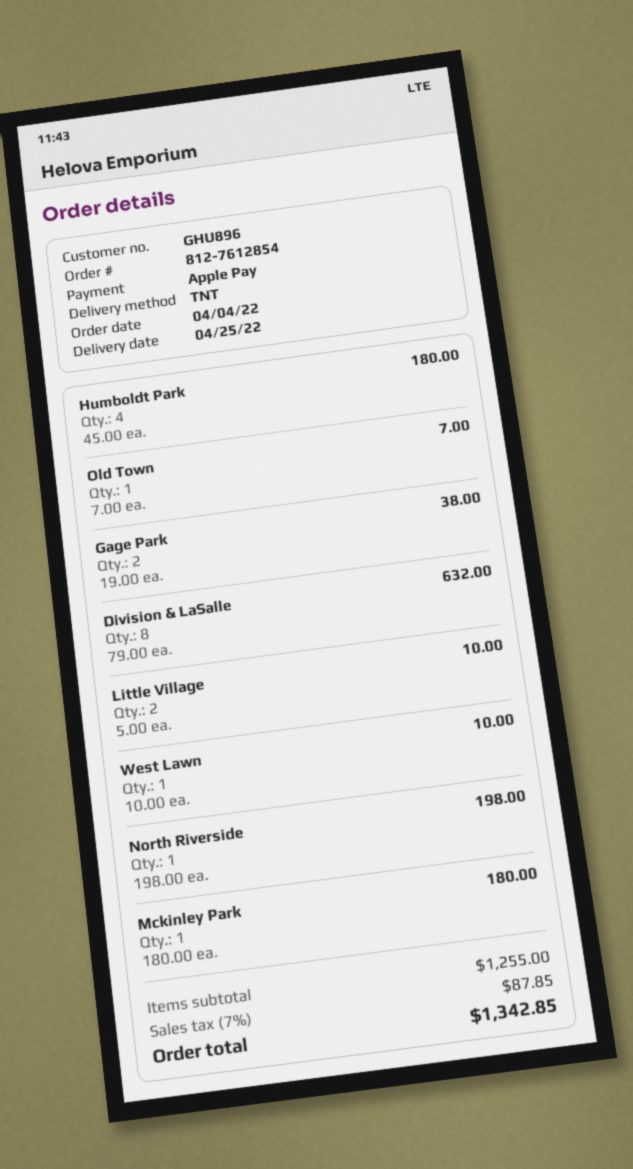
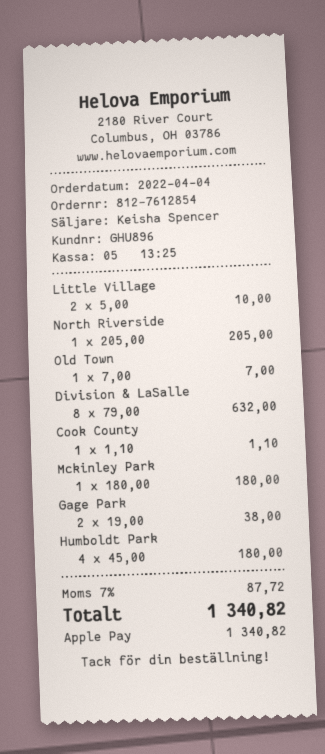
West Lawn: 1 x 10.00 = 10.00 -> none
North Riverside: 1 x 198.00 = 198.00 -> 1 x 205.00 = 205.00
Cook County: none -> 1 x 1.10 = 1.10
tax: 7% = 87.85 -> 7% = 87.72
total: 1342.85 -> 1340.82

